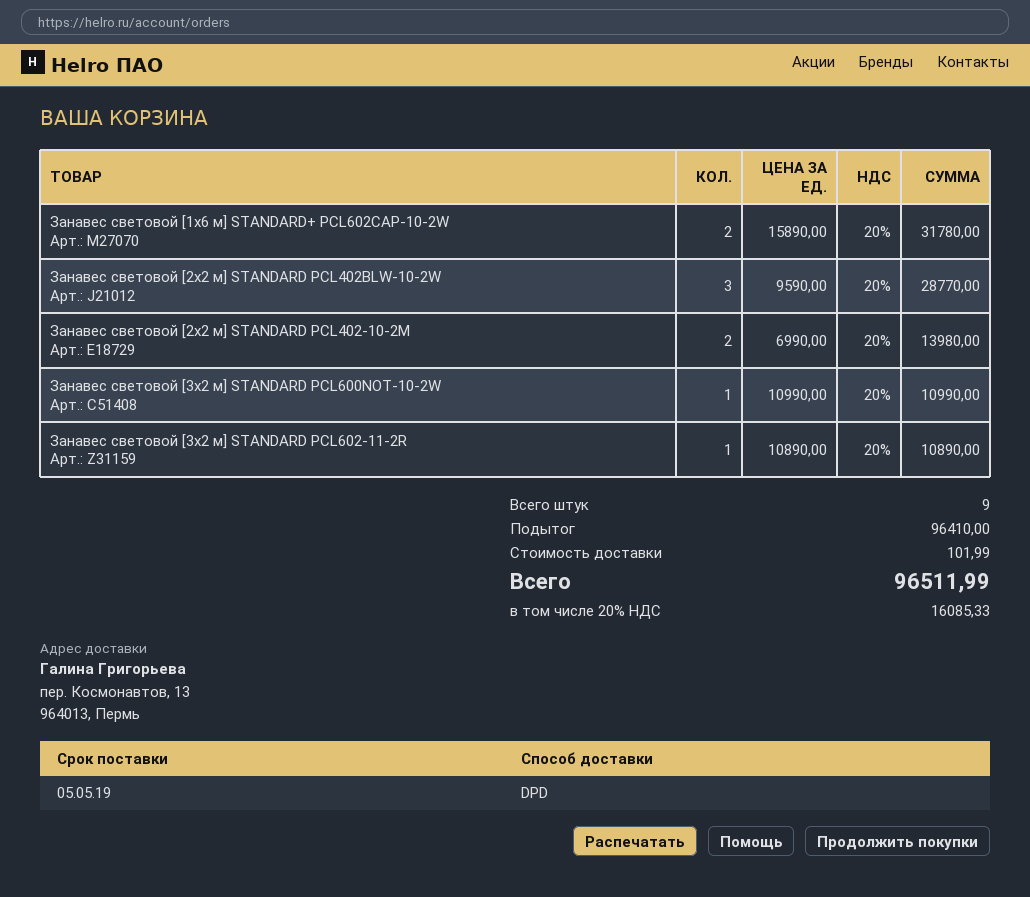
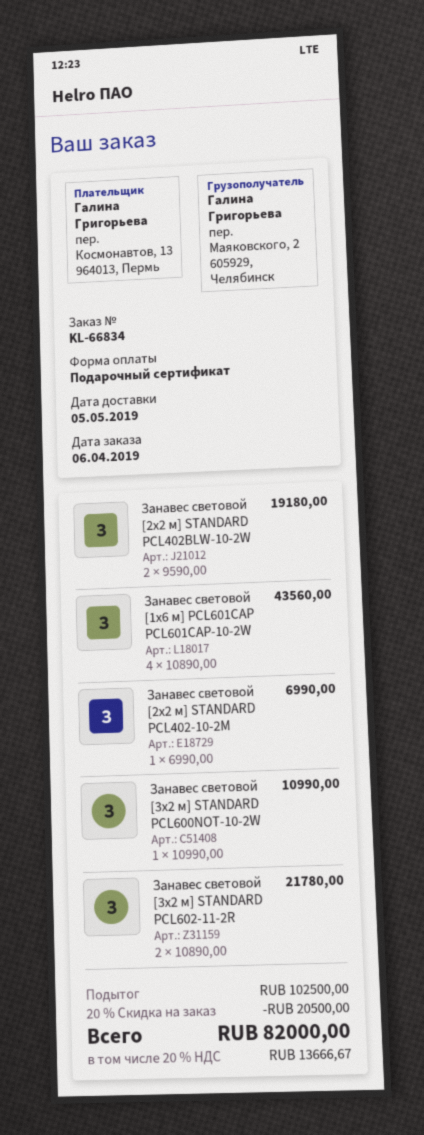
ship to: пер. Космонавтов, 13, 964013, Пермь -> пер. Маяковского, 2, 605929, Челябинск
Занавес световой [1x6 м] STANDARD+ PCL602CAP-10-2W: 2 x 15890.00 = 31780.00 -> none
Занавес световой [2x2 м] STANDARD PCL402BLW-10-2W: 3 x 9590.00 = 28770.00 -> 2 x 9590.00 = 19180.00
Занавес световой [2x2 м] STANDARD PCL402-10-2M: 2 x 6990.00 = 13980.00 -> 1 x 6990.00 = 6990.00
Занавес световой [3x2 м] STANDARD PCL602-11-2R: 1 x 10890.00 = 10890.00 -> 2 x 10890.00 = 21780.00
Занавес световой [1x6 м] PCL601CAP PCL601CAP-10-2W: none -> 4 x 10890.00 = 43560.00
subtotal: 96410.00 -> 102500.00
discount: none -> 20% = 20500.00
shipping: 101.99 -> none
tax: 20% = 16085.33 -> 20% = 13666.67
total: 96511.99 -> 82000.00

